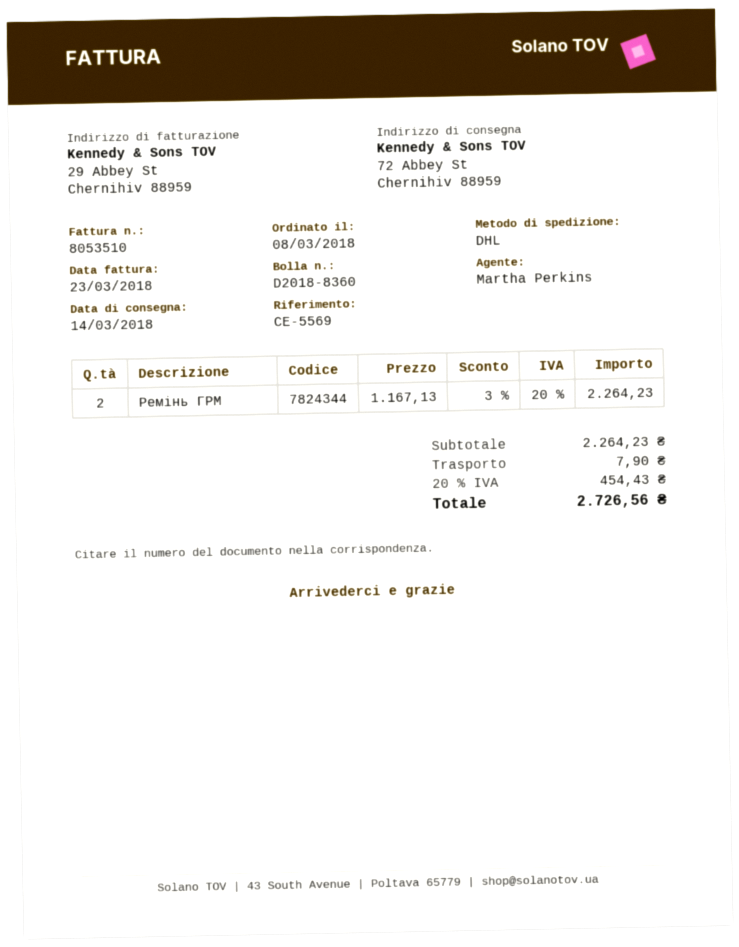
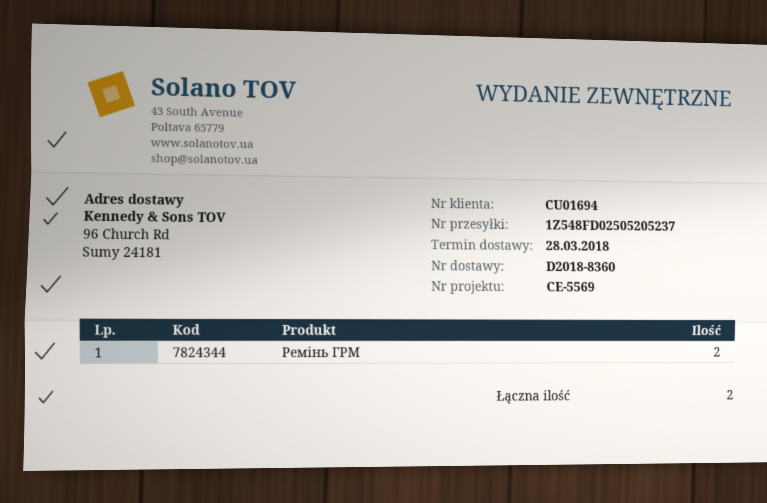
delivery date: 2018-03-14 -> 2018-03-28
ship to: 72 Abbey St, Chernihiv 88959 -> 96 Church Rd, Sumy 24181

